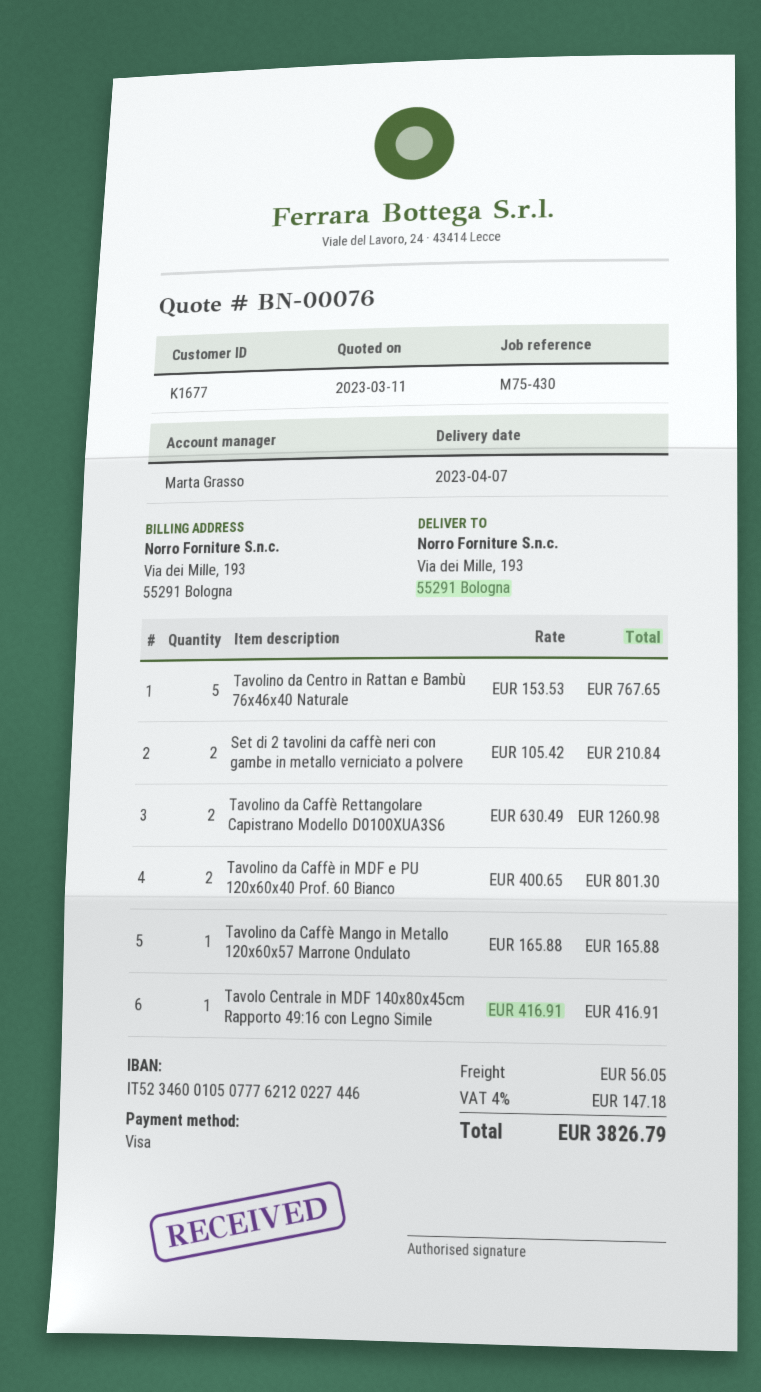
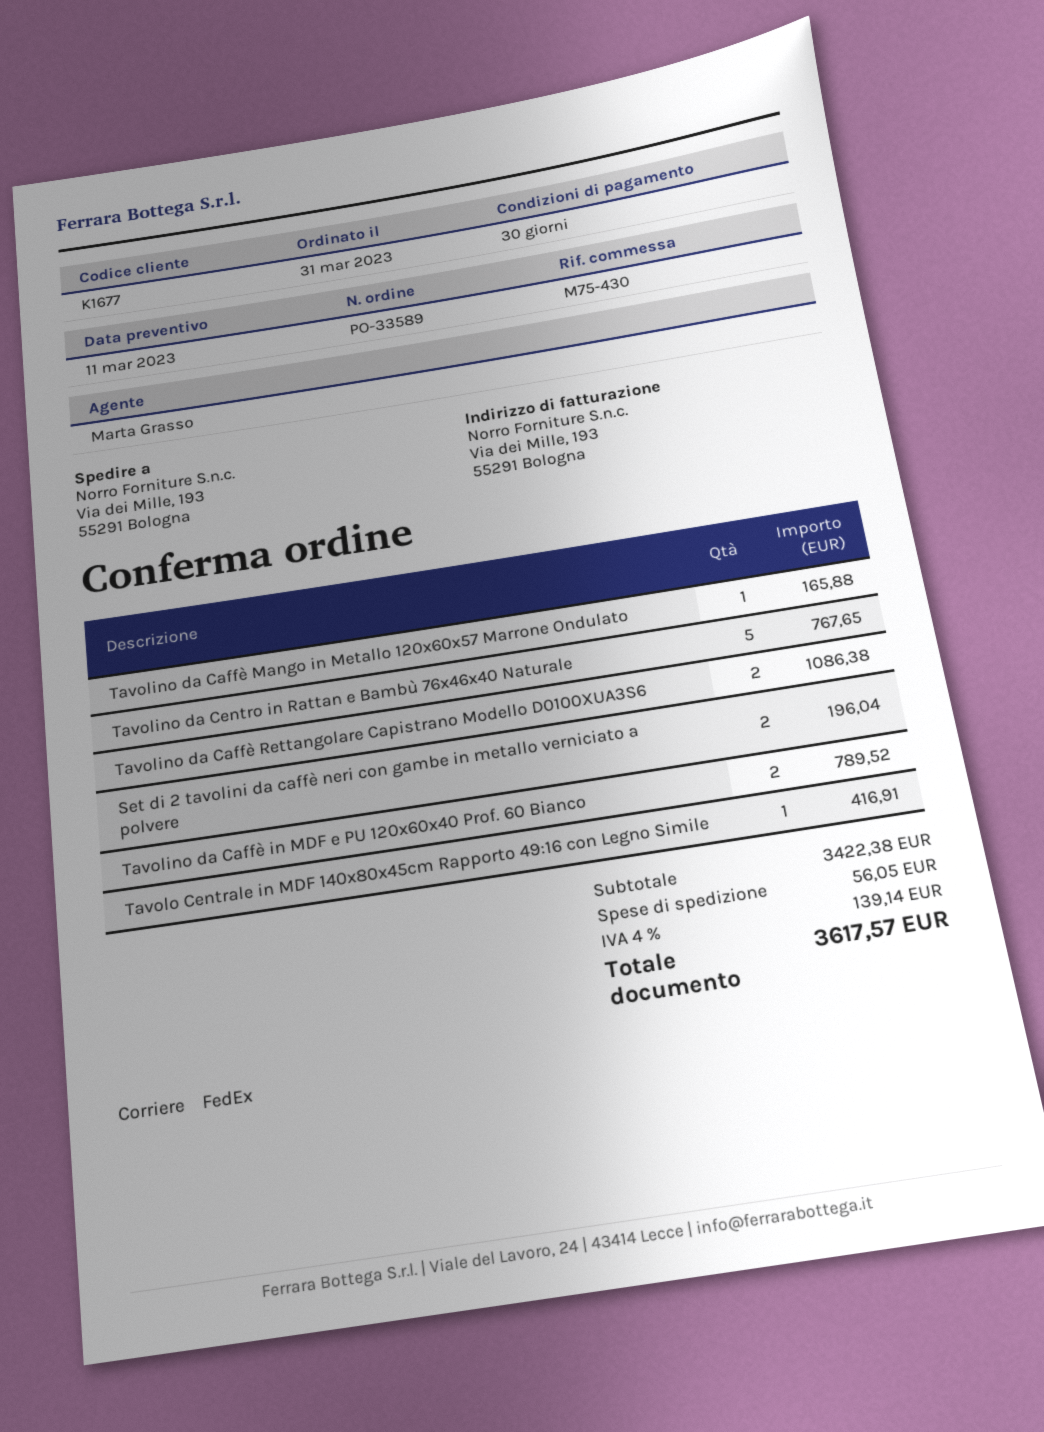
Set di 2 tavolini da caffè neri con gambe in metallo verniciato a polvere: 2 for 210.84 -> 2 for 196.04
Tavolino da Caffè Rettangolare Capistrano Modello D0100XUA3S6: 2 for 1260.98 -> 2 for 1086.38
Tavolino da Caffè in MDF e PU 120x60x40 Prof. 60 Bianco: 2 for 801.30 -> 2 for 789.52
tax: 4% = 147.18 -> 4% = 139.14
total: 3826.79 -> 3617.57

